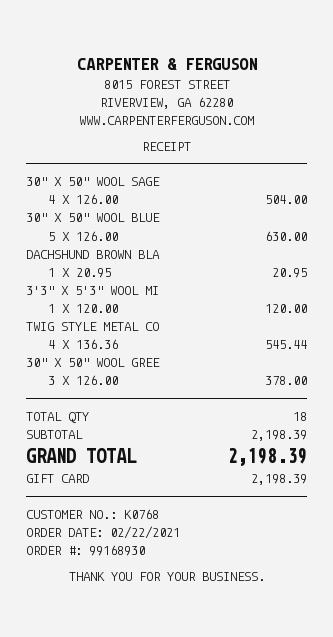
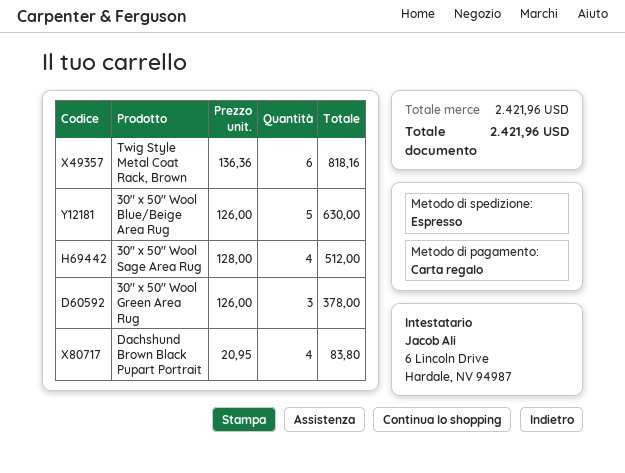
30" X 50" WOOL SAGE: 4 x 126.00 = 504.00 -> 4 x 128.00 = 512.00
DACHSHUND BROWN BLA: 1 x 20.95 = 20.95 -> 4 x 20.95 = 83.80
3'3" X 5'3" WOOL MI: 1 x 120.00 = 120.00 -> none
TWIG STYLE METAL CO: 4 x 136.36 = 545.44 -> 6 x 136.36 = 818.16
subtotal: 2198.39 -> 2421.96
total: 2198.39 -> 2421.96

